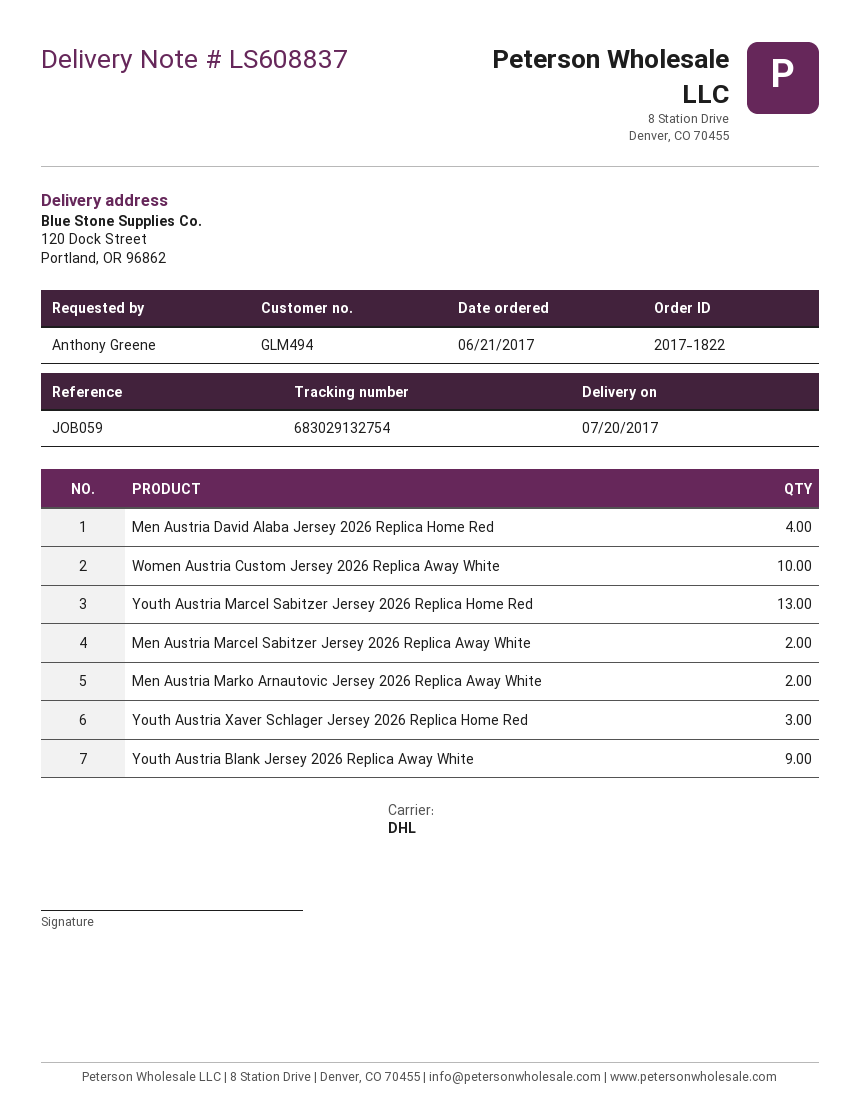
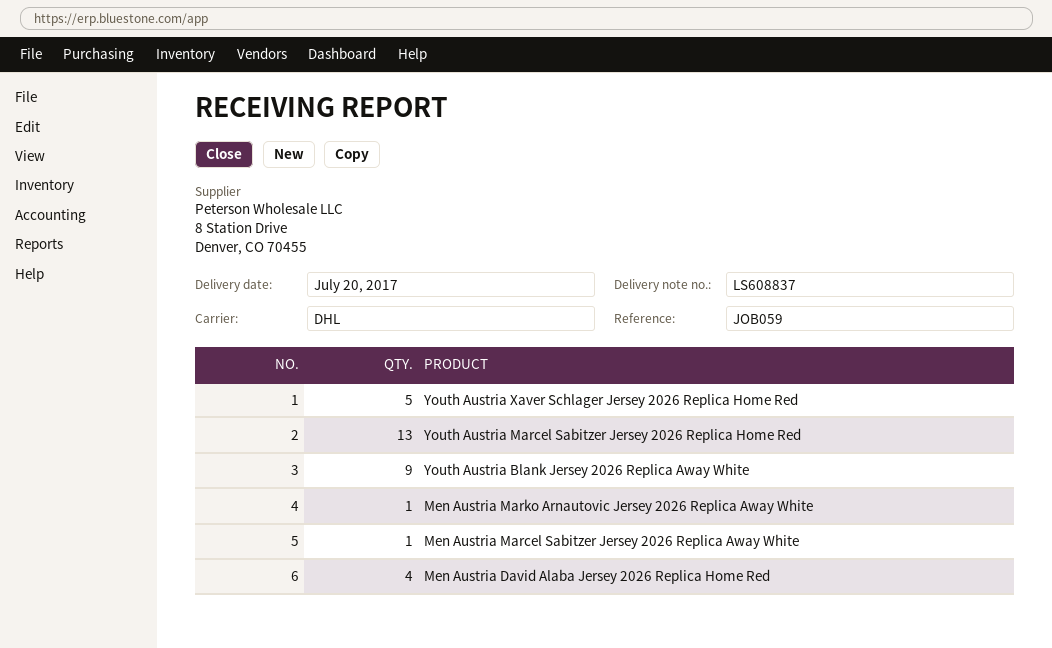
Women Austria Custom Jersey 2026 Replica Away White: 10 -> none
Men Austria Marcel Sabitzer Jersey 2026 Replica Away White: 2 -> 1
Men Austria Marko Arnautovic Jersey 2026 Replica Away White: 2 -> 1
Youth Austria Xaver Schlager Jersey 2026 Replica Home Red: 3 -> 5

